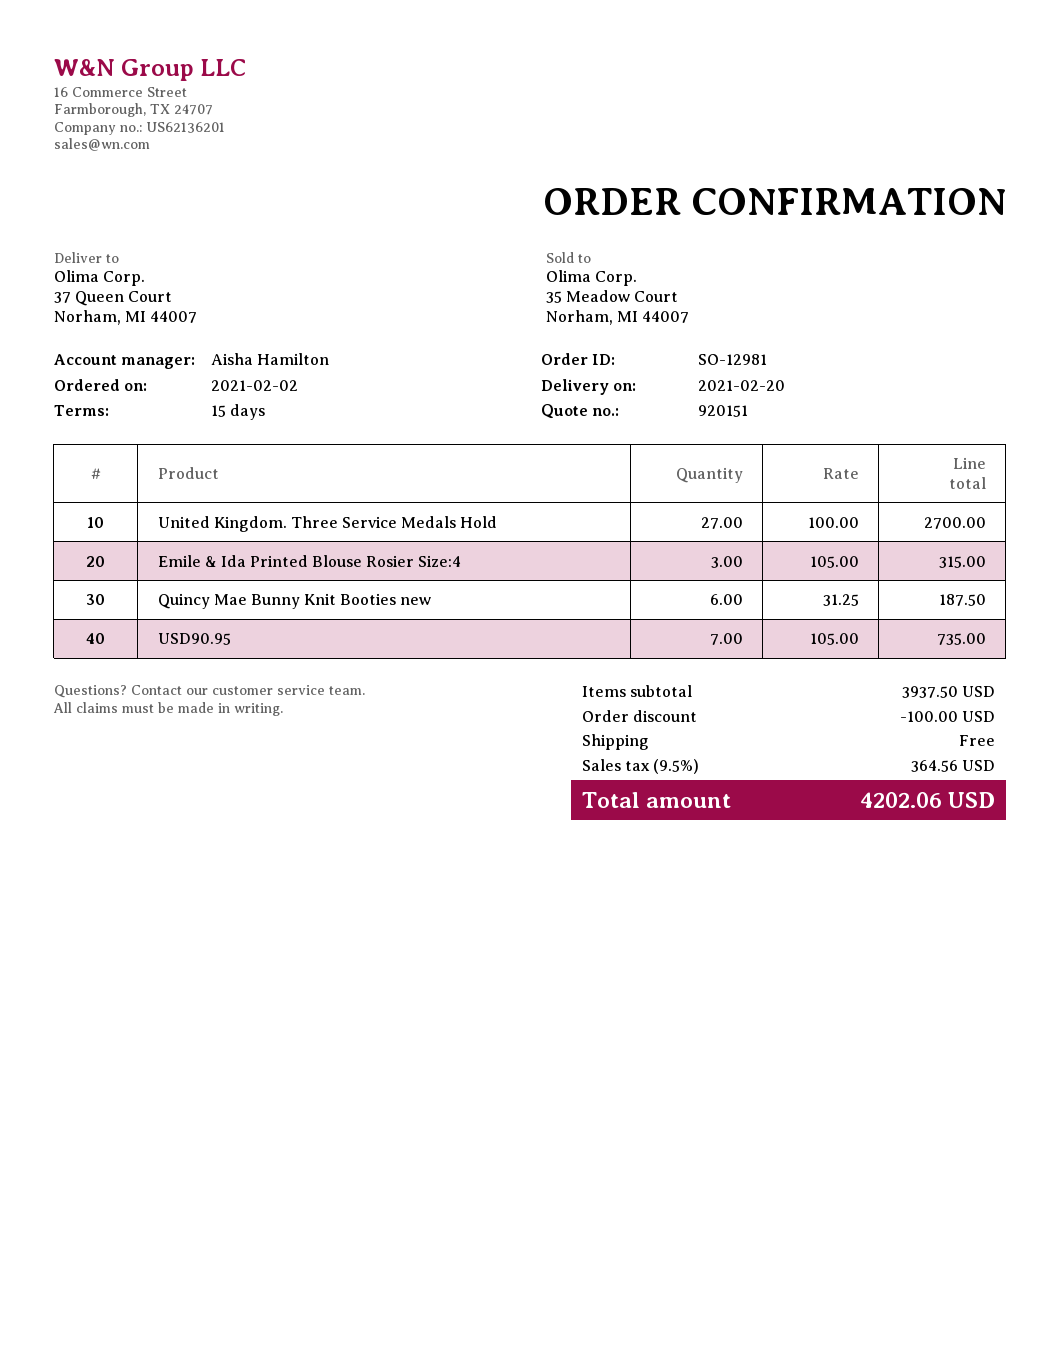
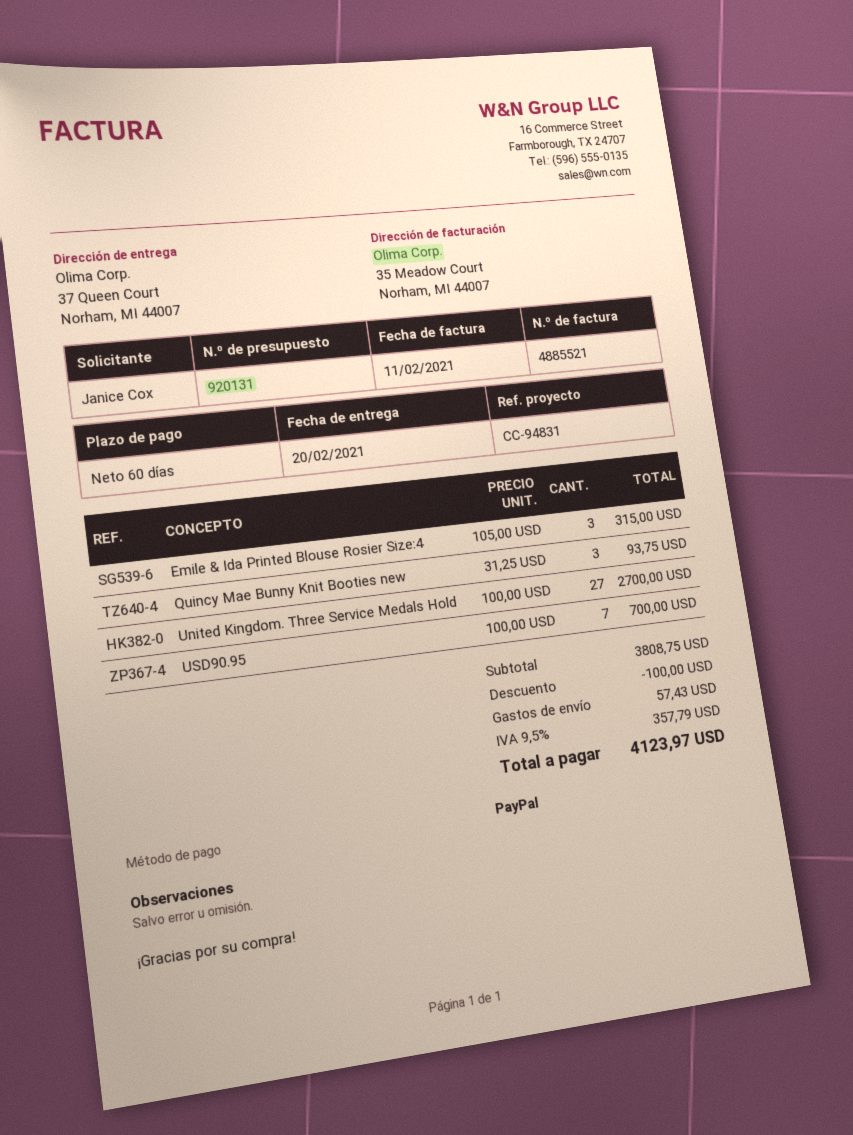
quote number: 920151 -> 920131
payment terms: 15 days -> 60 days
Quincy Mae Bunny Knit Booties new: 6 x 31.25 = 187.50 -> 3 x 31.25 = 93.75
USD90.95: 7 x 105.00 = 735.00 -> 7 x 100.00 = 700.00
subtotal: 3937.50 -> 3808.75
shipping: 0.00 -> 57.43
tax: 9.5% = 364.56 -> 9.5% = 357.79
total: 4202.06 -> 4123.97

